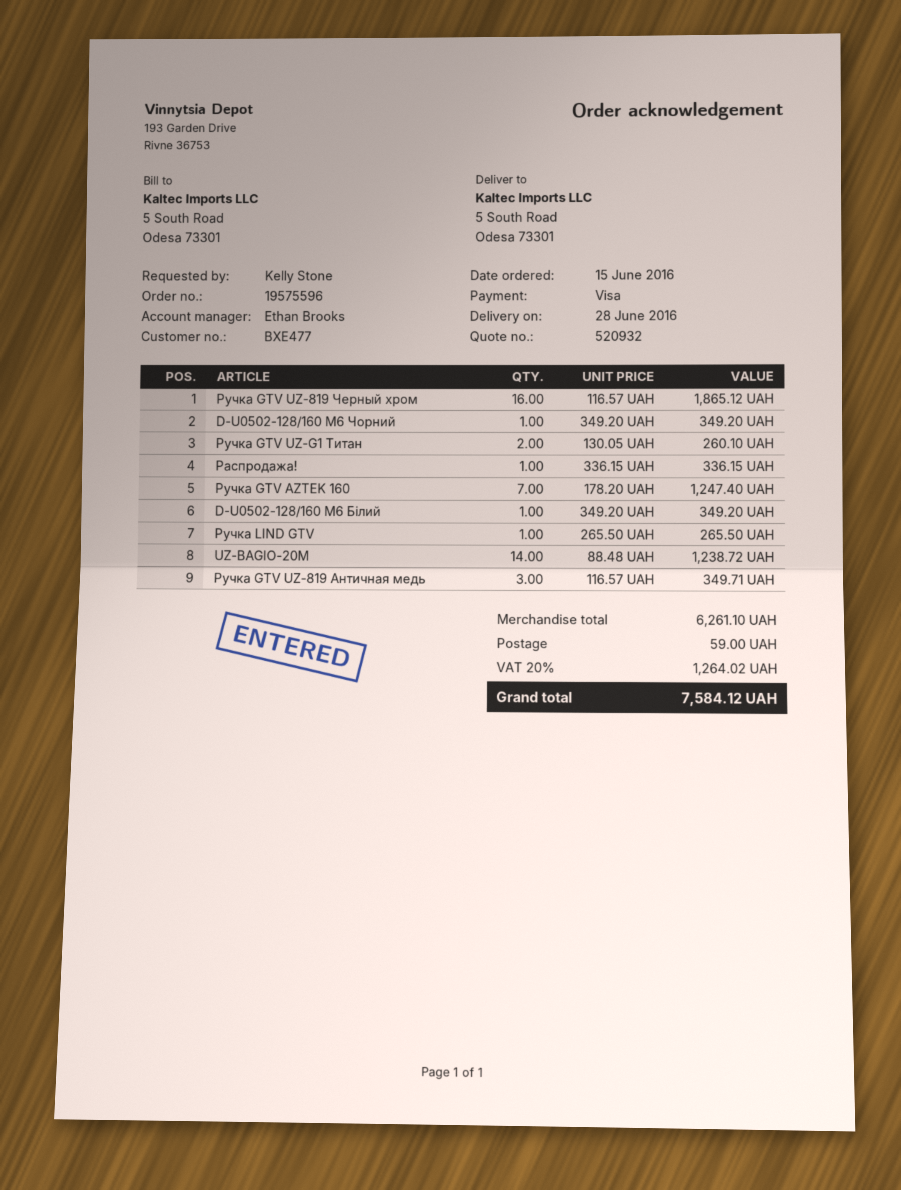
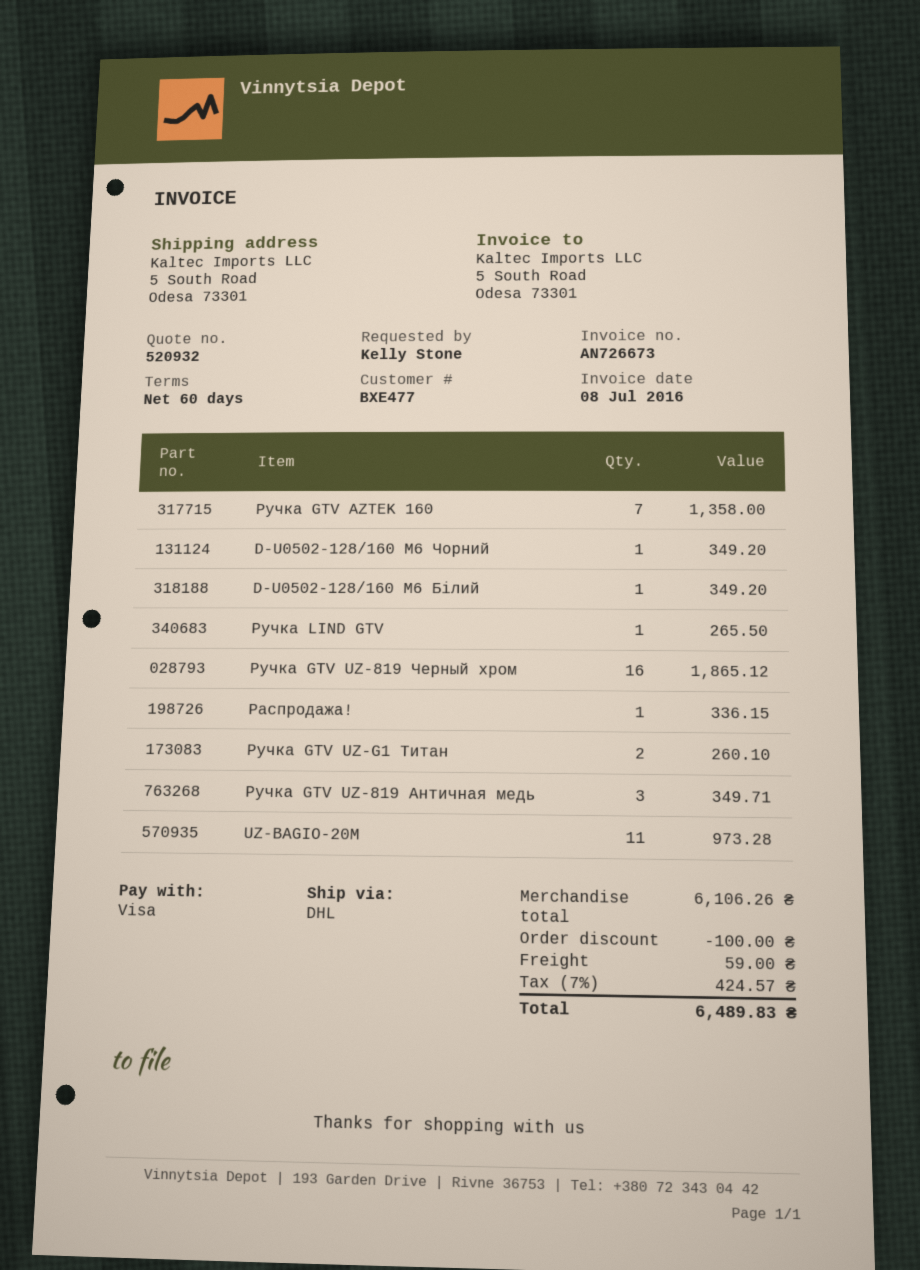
Ручка GTV AZTEK 160: 7 for 1247.40 -> 7 for 1358.00
UZ-BAGIO-20M: 14 for 1238.72 -> 11 for 973.28
subtotal: 6261.10 -> 6106.26
discount: none -> 100.00
tax: 20% = 1264.02 -> 7% = 424.57
total: 7584.12 -> 6489.83

